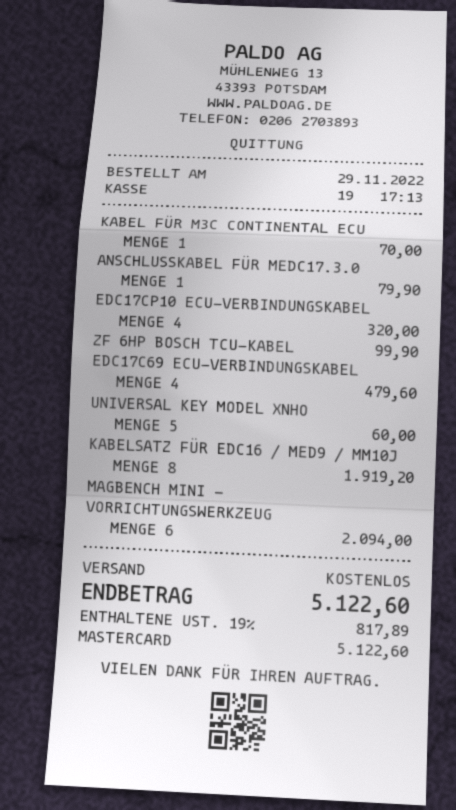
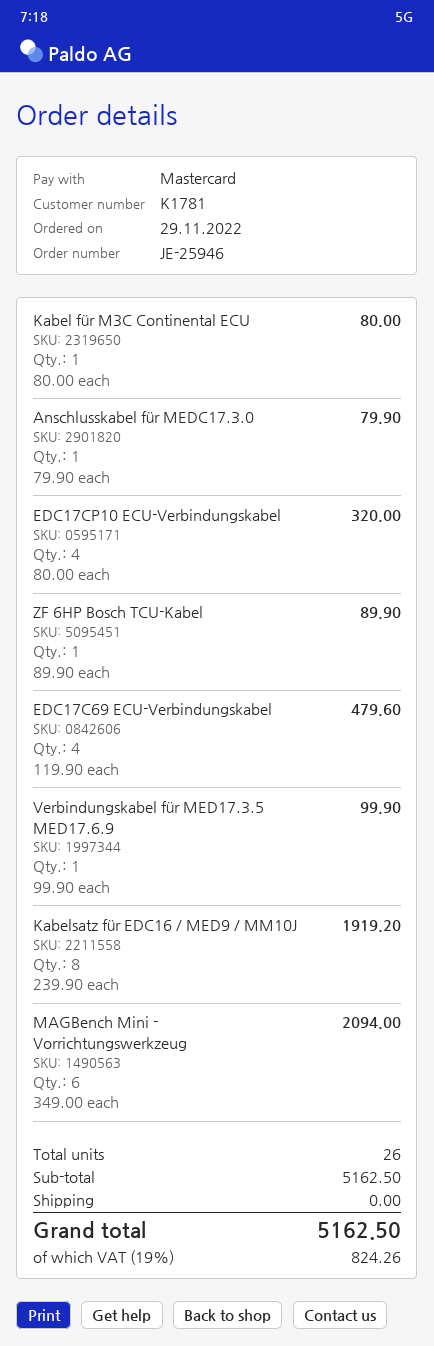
KABEL FÜR M3C CONTINENTAL ECU: 1 for 70.00 -> 1 for 80.00
ZF 6HP BOSCH TCU-KABEL: 1 for 99.90 -> 1 for 89.90
UNIVERSAL KEY MODEL XNHO: 5 for 60.00 -> none
Verbindungskabel für MED17.3.5 MED17.6.9: none -> 1 for 99.90
tax: 19% = 817.89 -> 19% = 824.26
total: 5122.60 -> 5162.50

